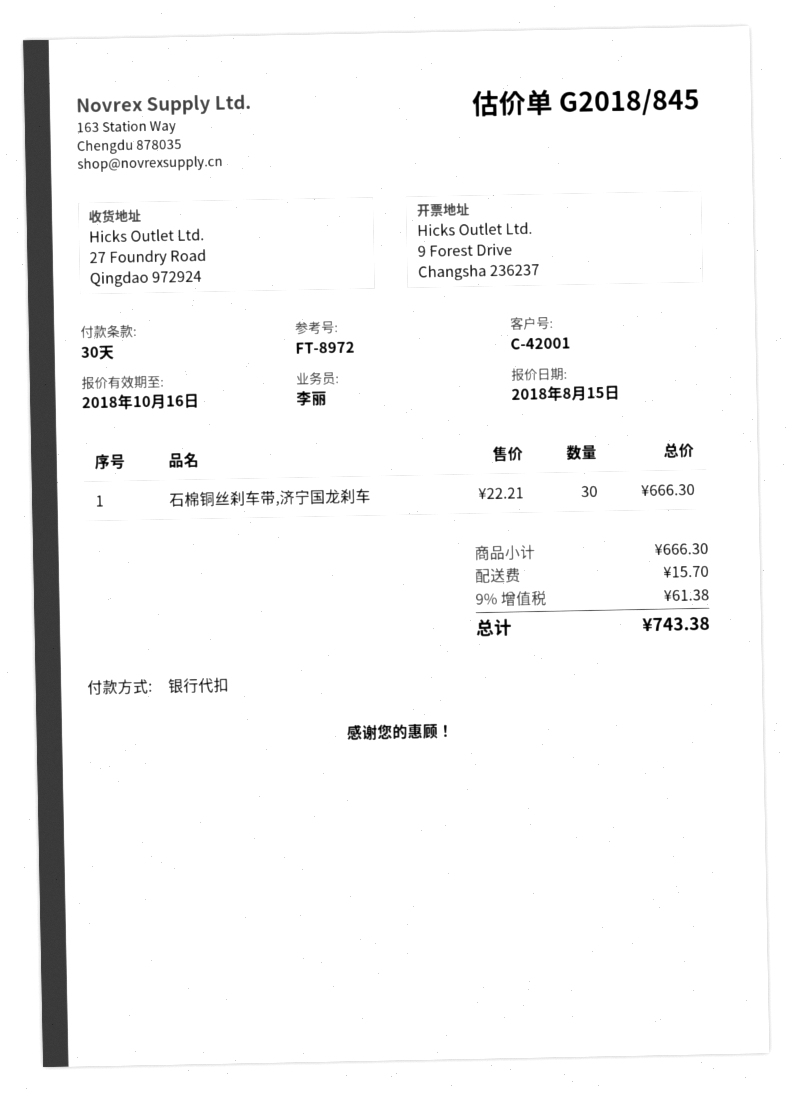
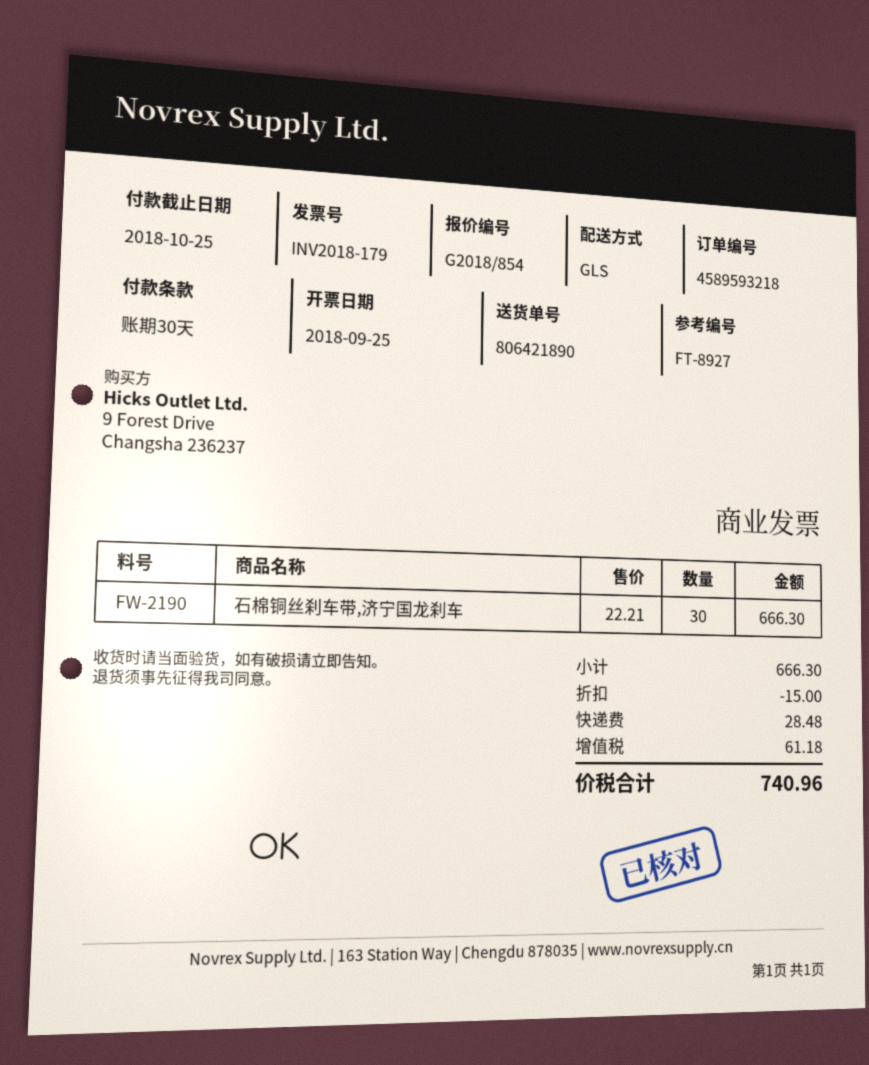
quote number: G2018/845 -> G2018/854
reference: FT-8972 -> FT-8927
discount: none -> 15.00
shipping: 15.70 -> 28.48
tax: 61.38 -> 61.18
total: 743.38 -> 740.96

